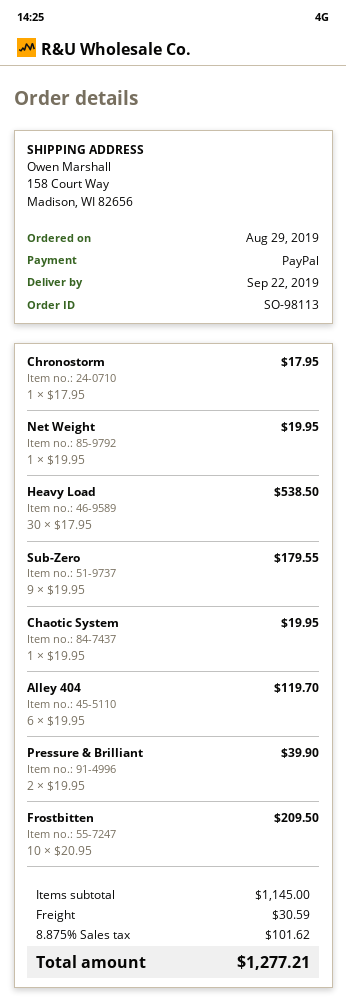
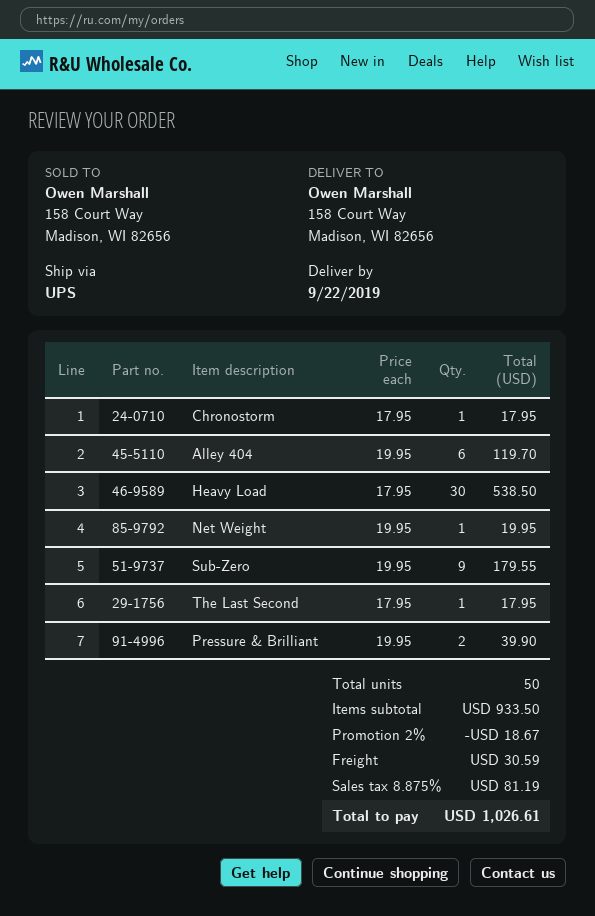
Chaotic System: 1 x 19.95 = 19.95 -> none
Frostbitten: 10 x 20.95 = 209.50 -> none
The Last Second: none -> 1 x 17.95 = 17.95
subtotal: 1145.00 -> 933.50
discount: none -> 2% = 18.67
tax: 8.875% = 101.62 -> 8.875% = 81.19
total: 1277.21 -> 1026.61

